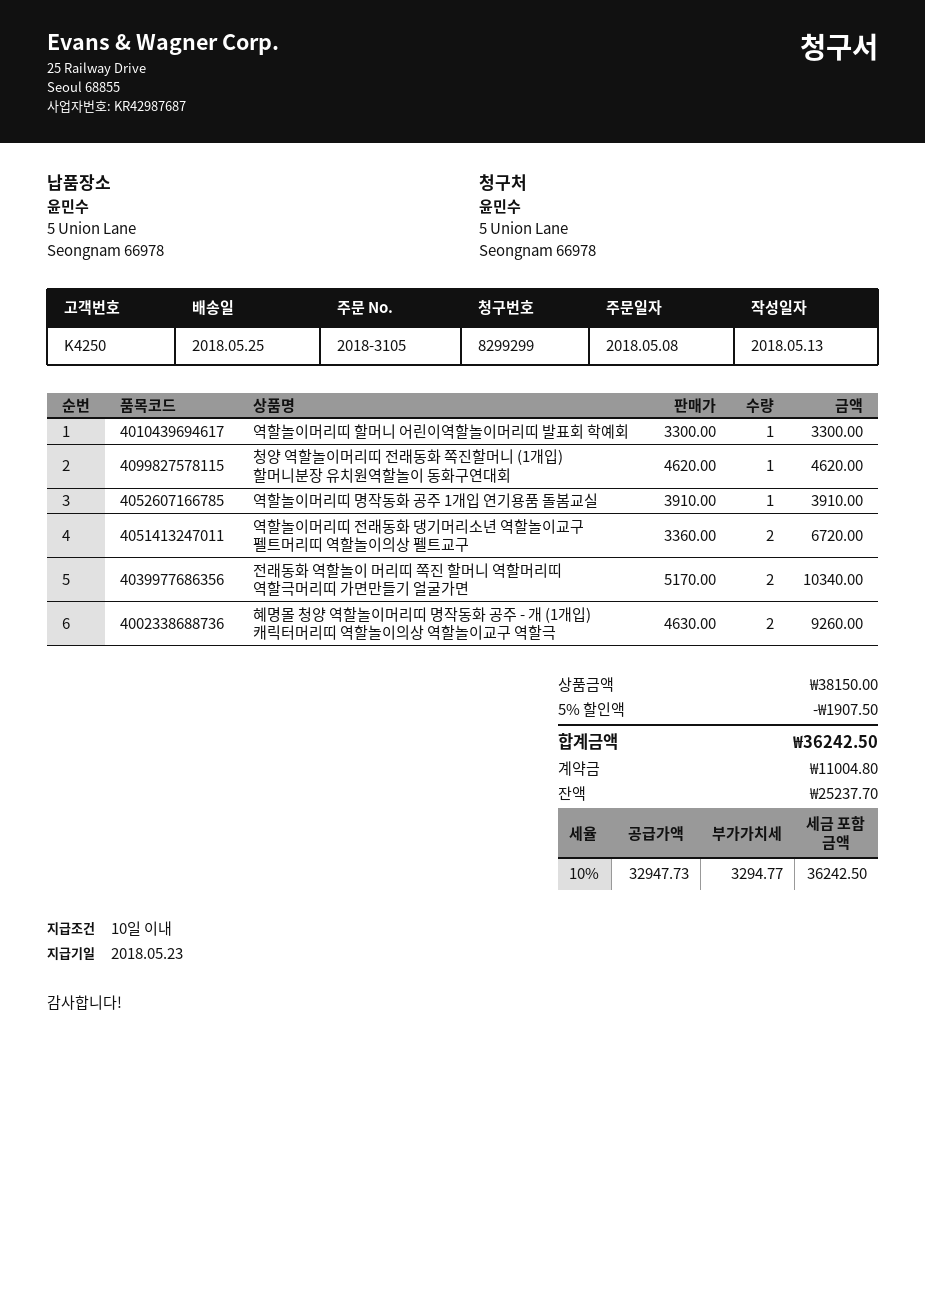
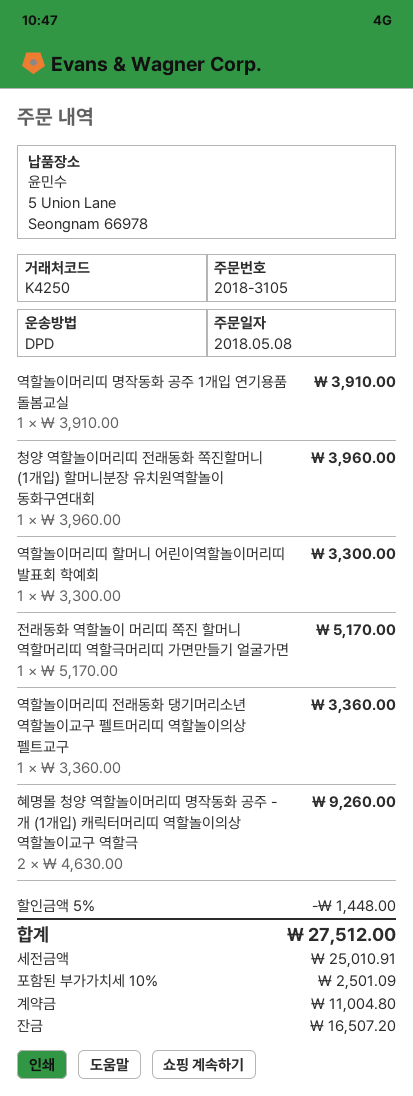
청양 역할놀이머리띠 전래동화 쪽진할머니 (1개입) 할머니분장 유치원역할놀이 동화구연대회: 1 x 4620.00 = 4620.00 -> 1 x 3960.00 = 3960.00
역할놀이머리띠 전래동화 댕기머리소년 역할놀이교구 펠트머리띠 역할놀이의상 펠트교구: 2 x 3360.00 = 6720.00 -> 1 x 3360.00 = 3360.00
전래동화 역할놀이 머리띠 쪽진 할머니 역할머리띠 역할극머리띠 가면만들기 얼굴가면: 2 x 5170.00 = 10340.00 -> 1 x 5170.00 = 5170.00
discount: 5% = 1907.50 -> 5% = 1448.00
net: 32947.73 -> 25010.91
tax: 10% = 3294.77 -> 10% = 2501.09
total: 36242.50 -> 27512.00
balance: 25237.70 -> 16507.20

